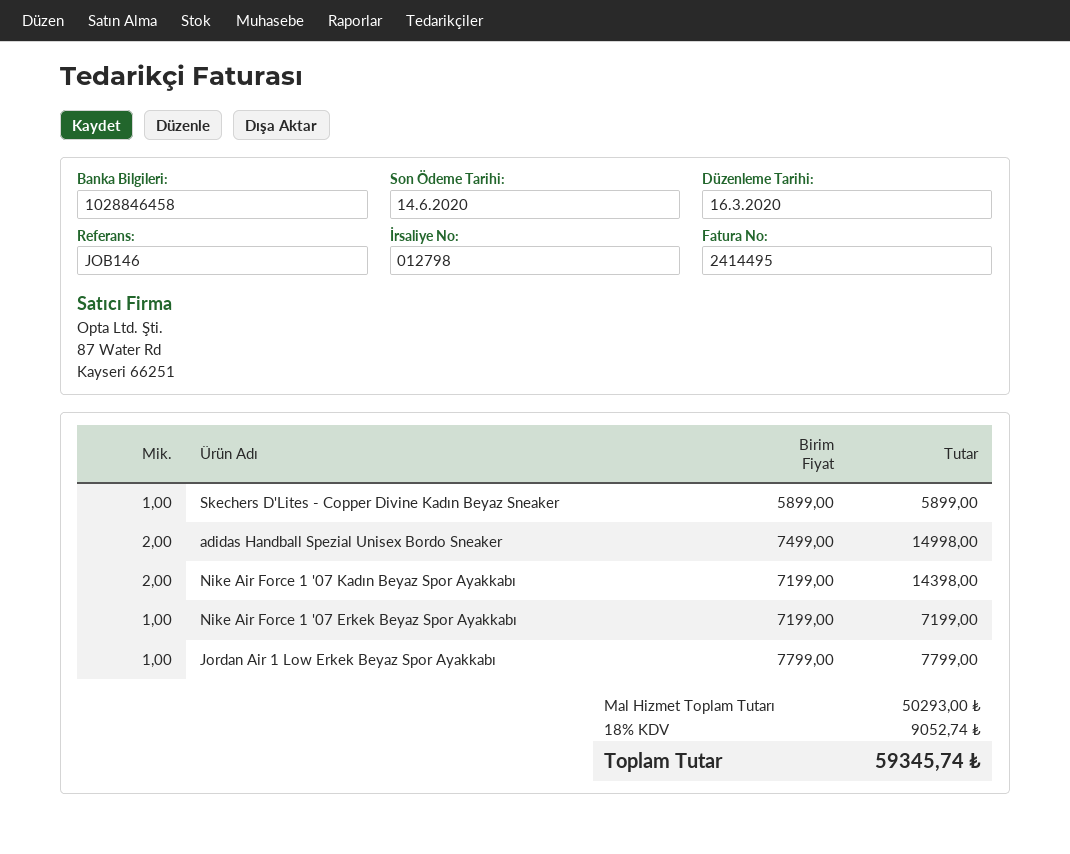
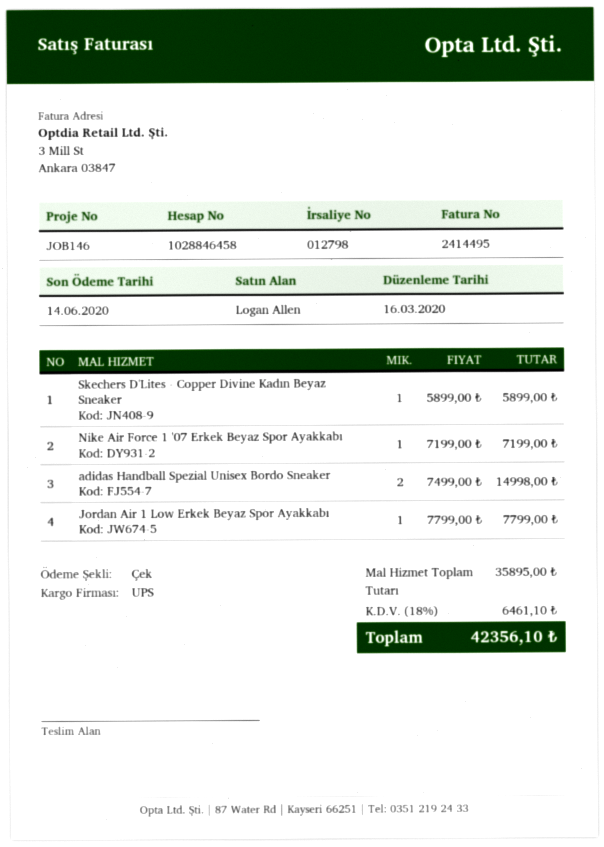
Nike Air Force 1 '07 Kadın Beyaz Spor Ayakkabı: 2 x 7199.00 = 14398.00 -> none
subtotal: 50293.00 -> 35895.00
tax: 18% = 9052.74 -> 18% = 6461.10
total: 59345.74 -> 42356.10

